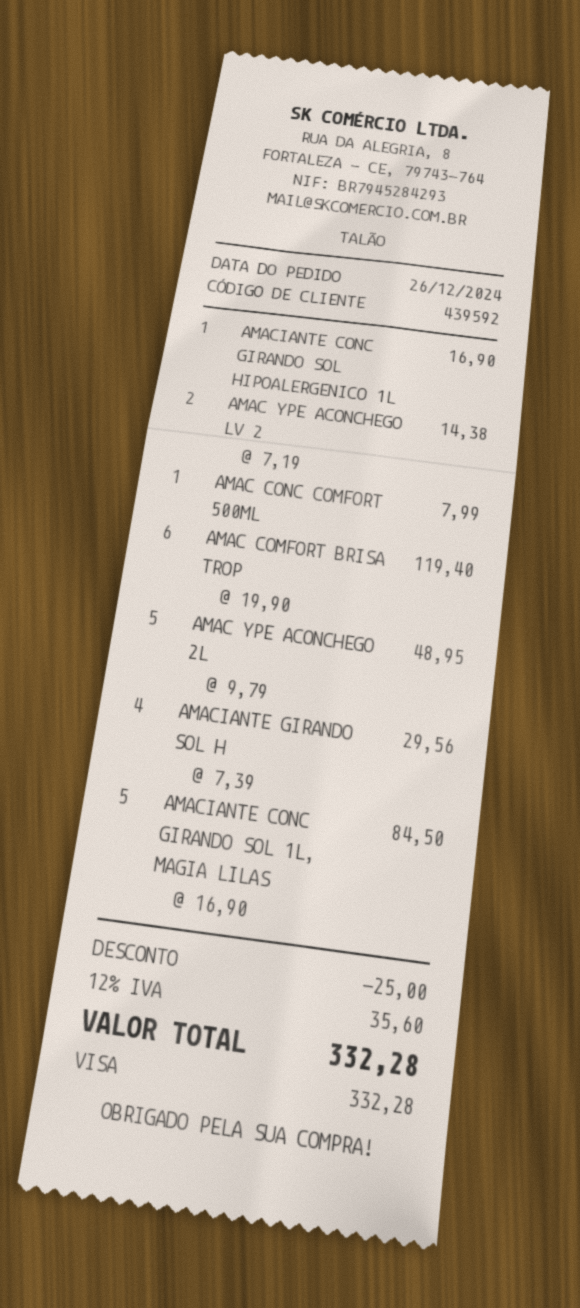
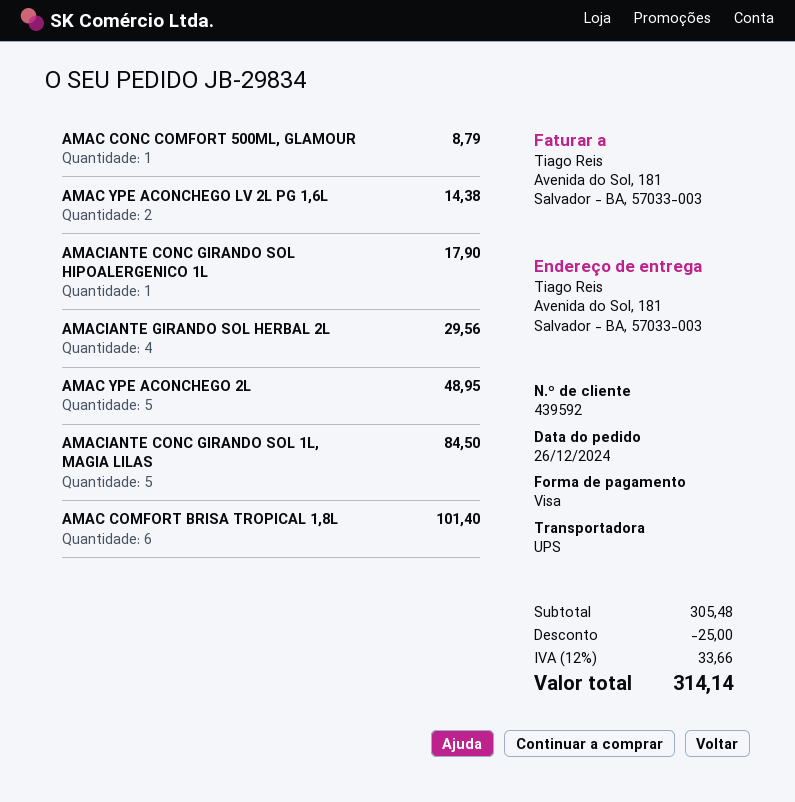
AMACIANTE CONC GIRANDO SOL HIPOALERGENICO 1L: 1 for 16.90 -> 1 for 17.90
AMAC CONC COMFORT 500ML: 1 for 7.99 -> 1 for 8.79
AMAC COMFORT BRISA TROP: 6 for 119.40 -> 6 for 101.40
tax: 12% = 35.60 -> 12% = 33.66
total: 332.28 -> 314.14

